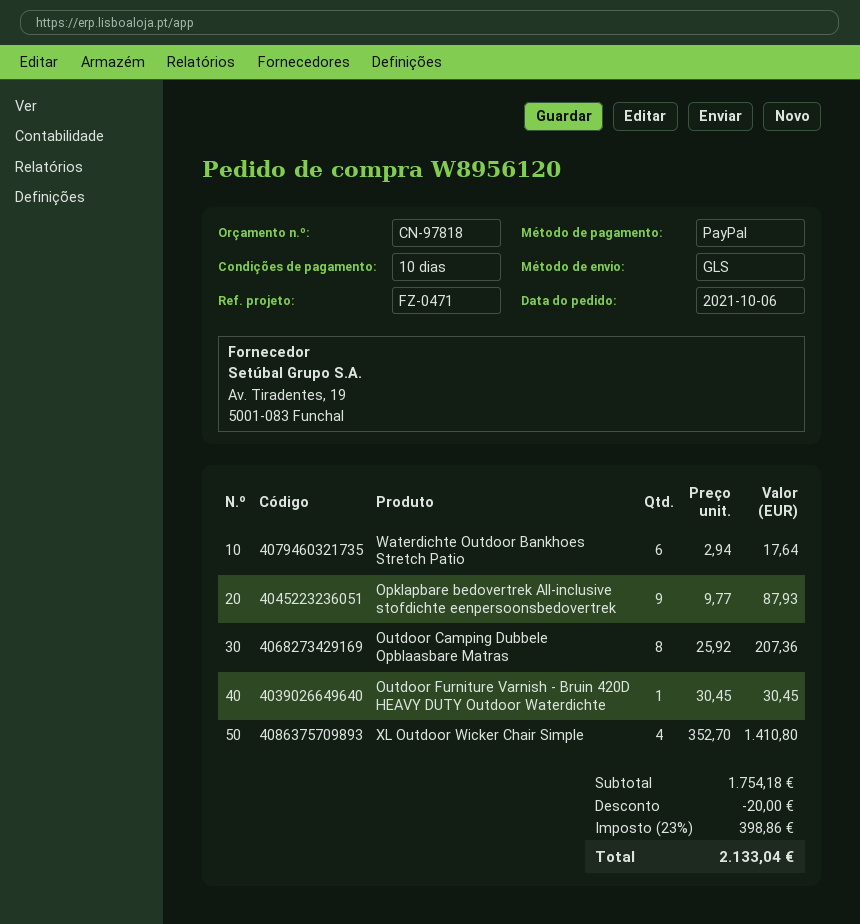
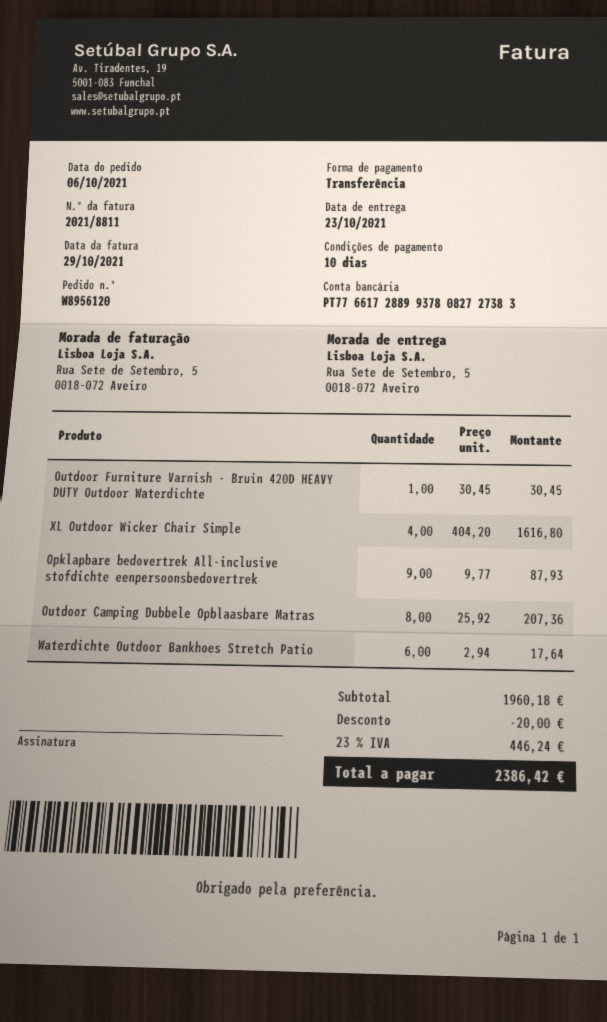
payment method: PayPal -> bank transfer
XL Outdoor Wicker Chair Simple: 4 x 352.70 = 1410.80 -> 4 x 404.20 = 1616.80
subtotal: 1754.18 -> 1960.18
tax: 23% = 398.86 -> 23% = 446.24
total: 2133.04 -> 2386.42

